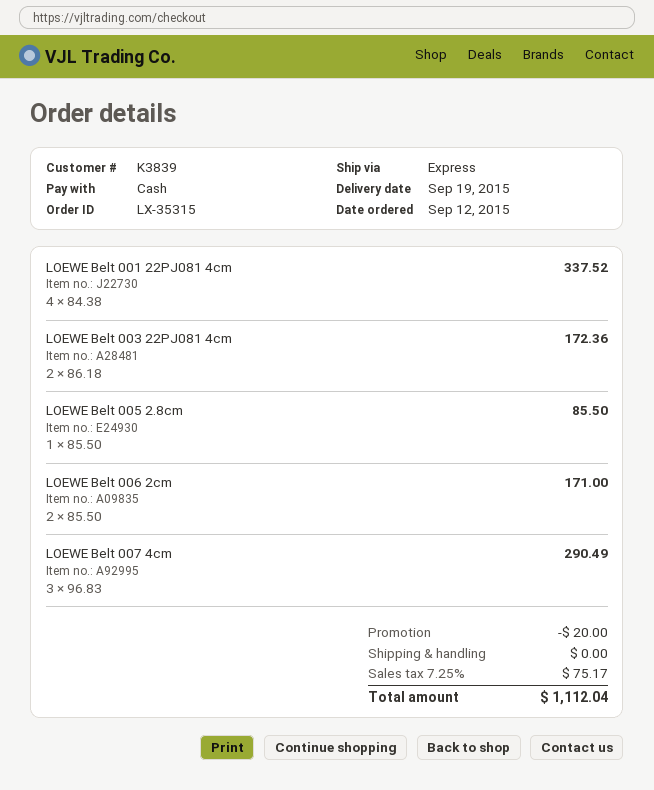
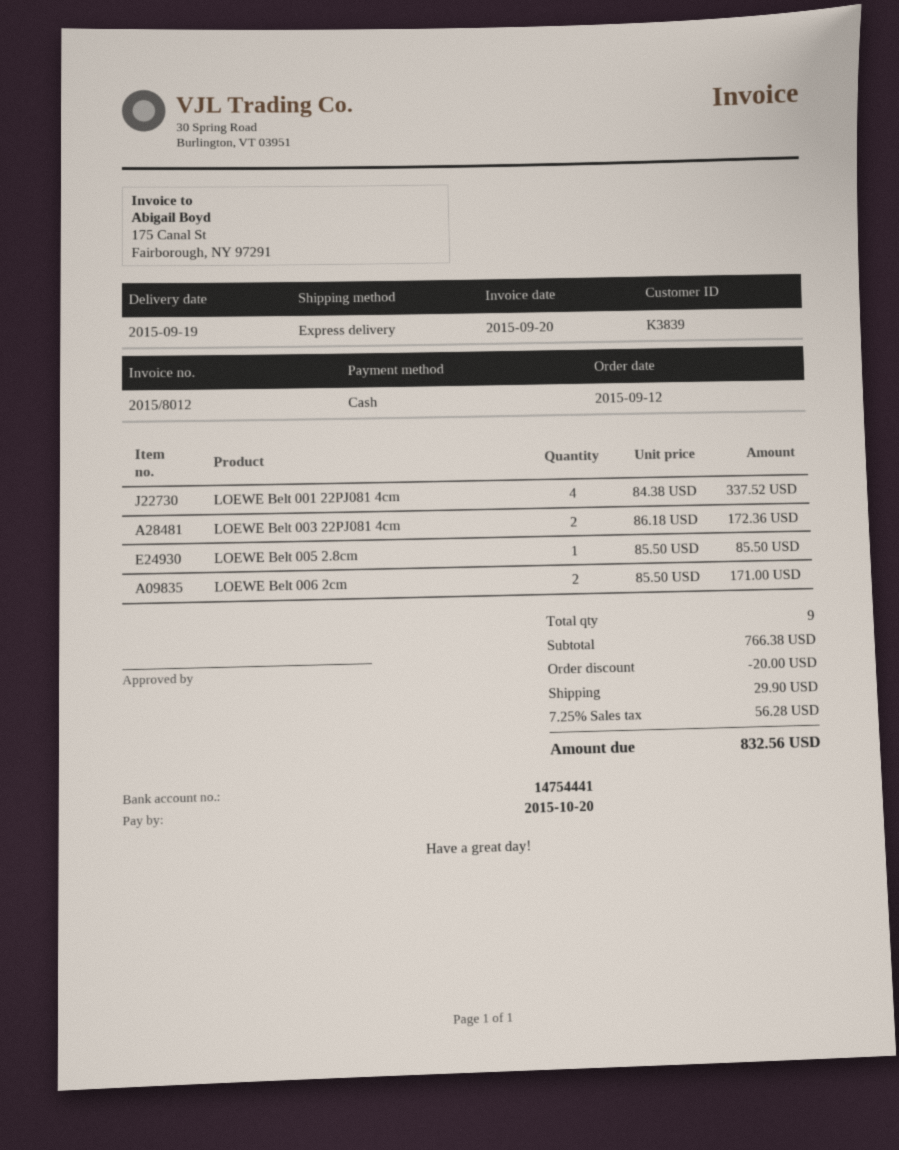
LOEWE Belt 007 4cm: 3 x 96.83 = 290.49 -> none
shipping: 0.00 -> 29.90
tax: 7.25% = 75.17 -> 7.25% = 56.28
total: 1112.04 -> 832.56

